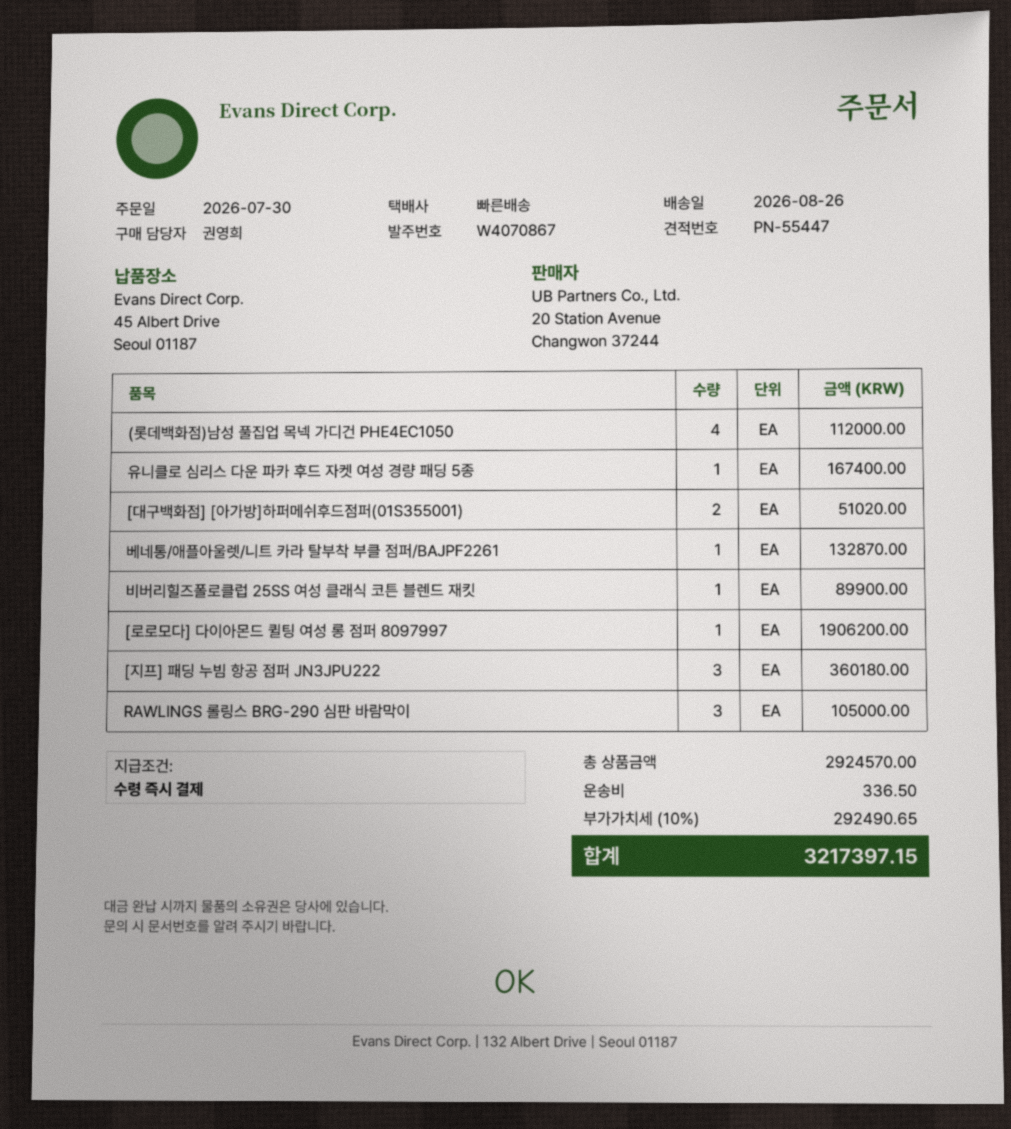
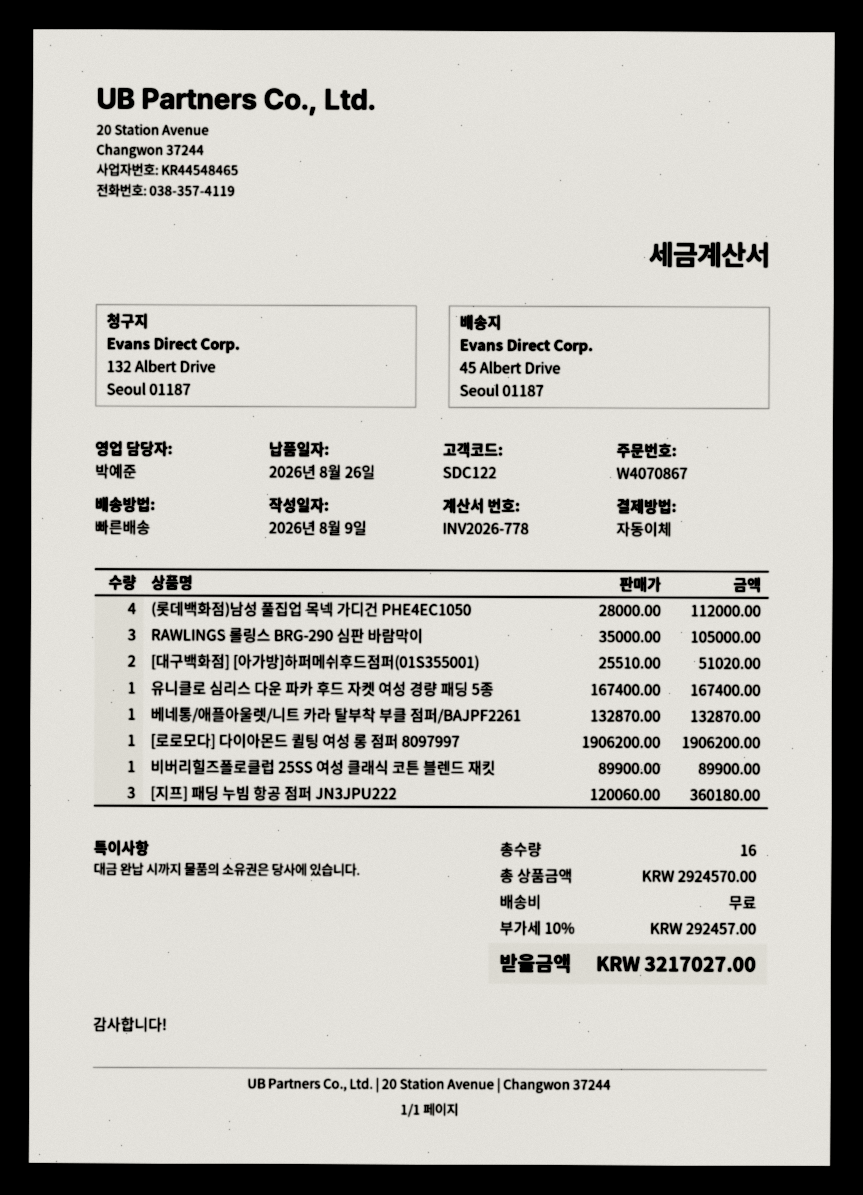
shipping: 336.50 -> 0.00
tax: 10% = 292490.65 -> 10% = 292457.00
total: 3217397.15 -> 3217027.00

